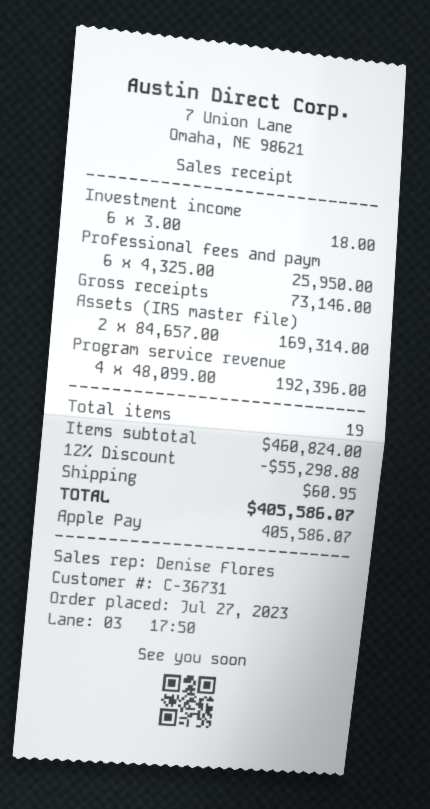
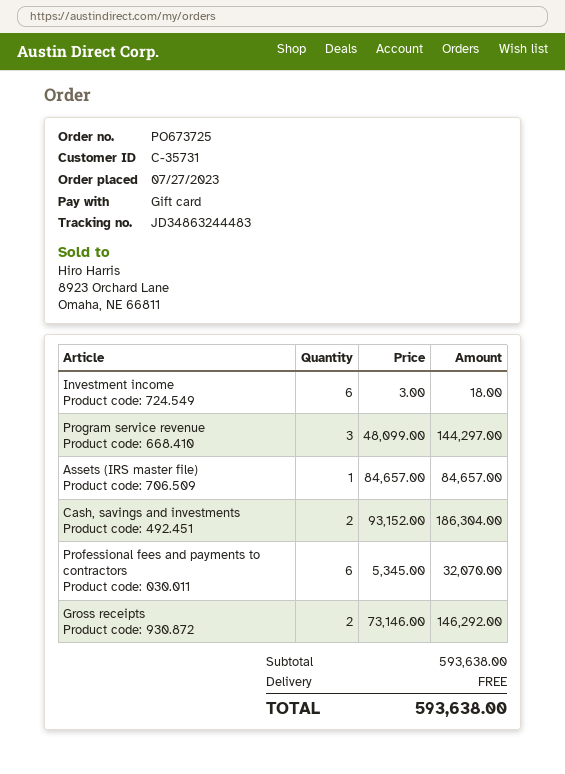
customer number: C-36731 -> C-35731
payment method: Apple Pay -> gift card
Professional fees and paym: 6 x 4325.00 = 25950.00 -> 6 x 5345.00 = 32070.00
Gross receipts: 1 x 73146.00 = 73146.00 -> 2 x 73146.00 = 146292.00
Assets (IRS master file): 2 x 84657.00 = 169314.00 -> 1 x 84657.00 = 84657.00
Program service revenue: 4 x 48099.00 = 192396.00 -> 3 x 48099.00 = 144297.00
Cash, savings and investments: none -> 2 x 93152.00 = 186304.00
subtotal: 460824.00 -> 593638.00
discount: 12% = 55298.88 -> none
shipping: 60.95 -> 0.00
total: 405586.07 -> 593638.00

